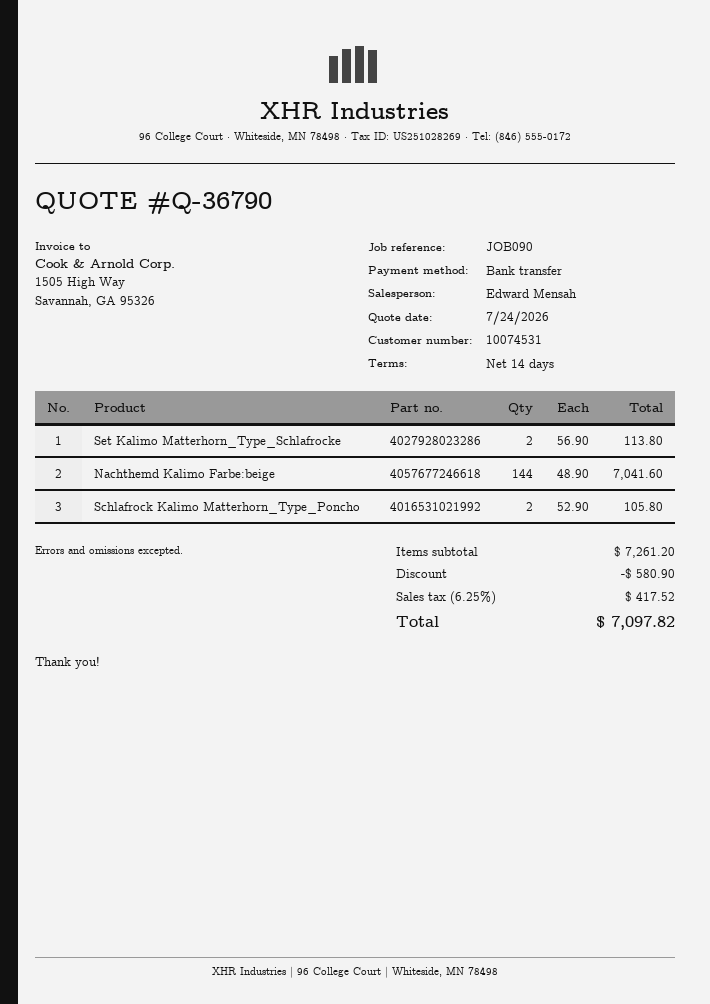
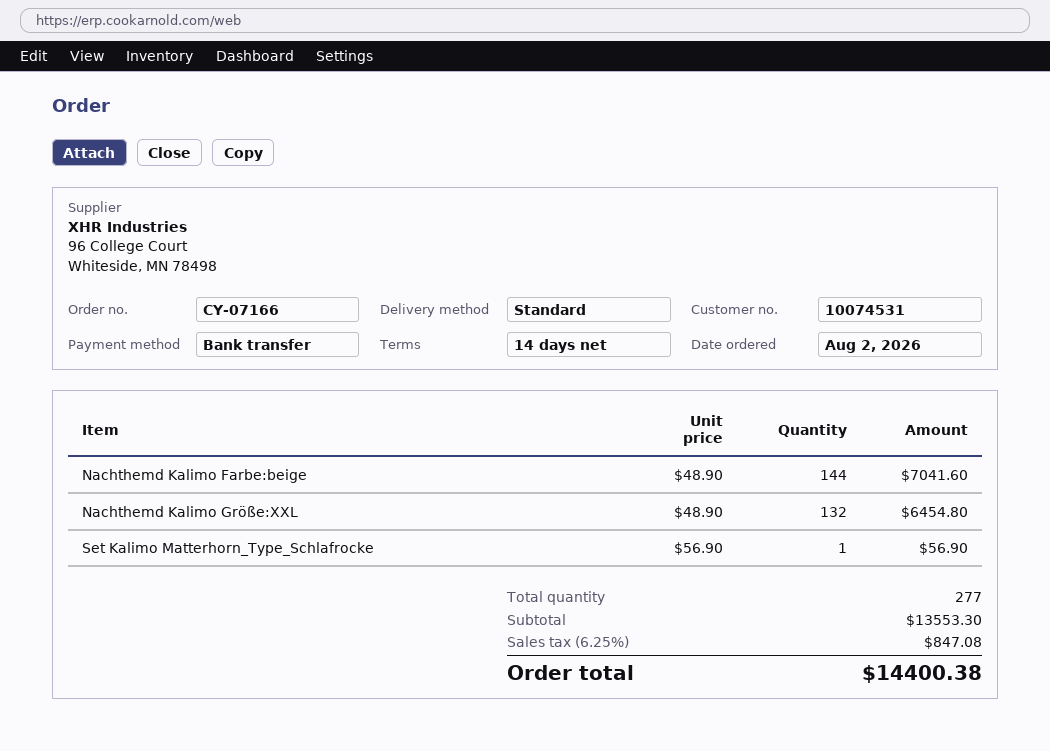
Set Kalimo Matterhorn_Type_Schlafrocke: 2 x 56.90 = 113.80 -> 1 x 56.90 = 56.90
Schlafrock Kalimo Matterhorn_Type_Poncho: 2 x 52.90 = 105.80 -> none
Nachthemd Kalimo Größe:XXL: none -> 132 x 48.90 = 6454.80
subtotal: 7261.20 -> 13553.30
discount: 580.90 -> none
tax: 6.25% = 417.52 -> 6.25% = 847.08
total: 7097.82 -> 14400.38

